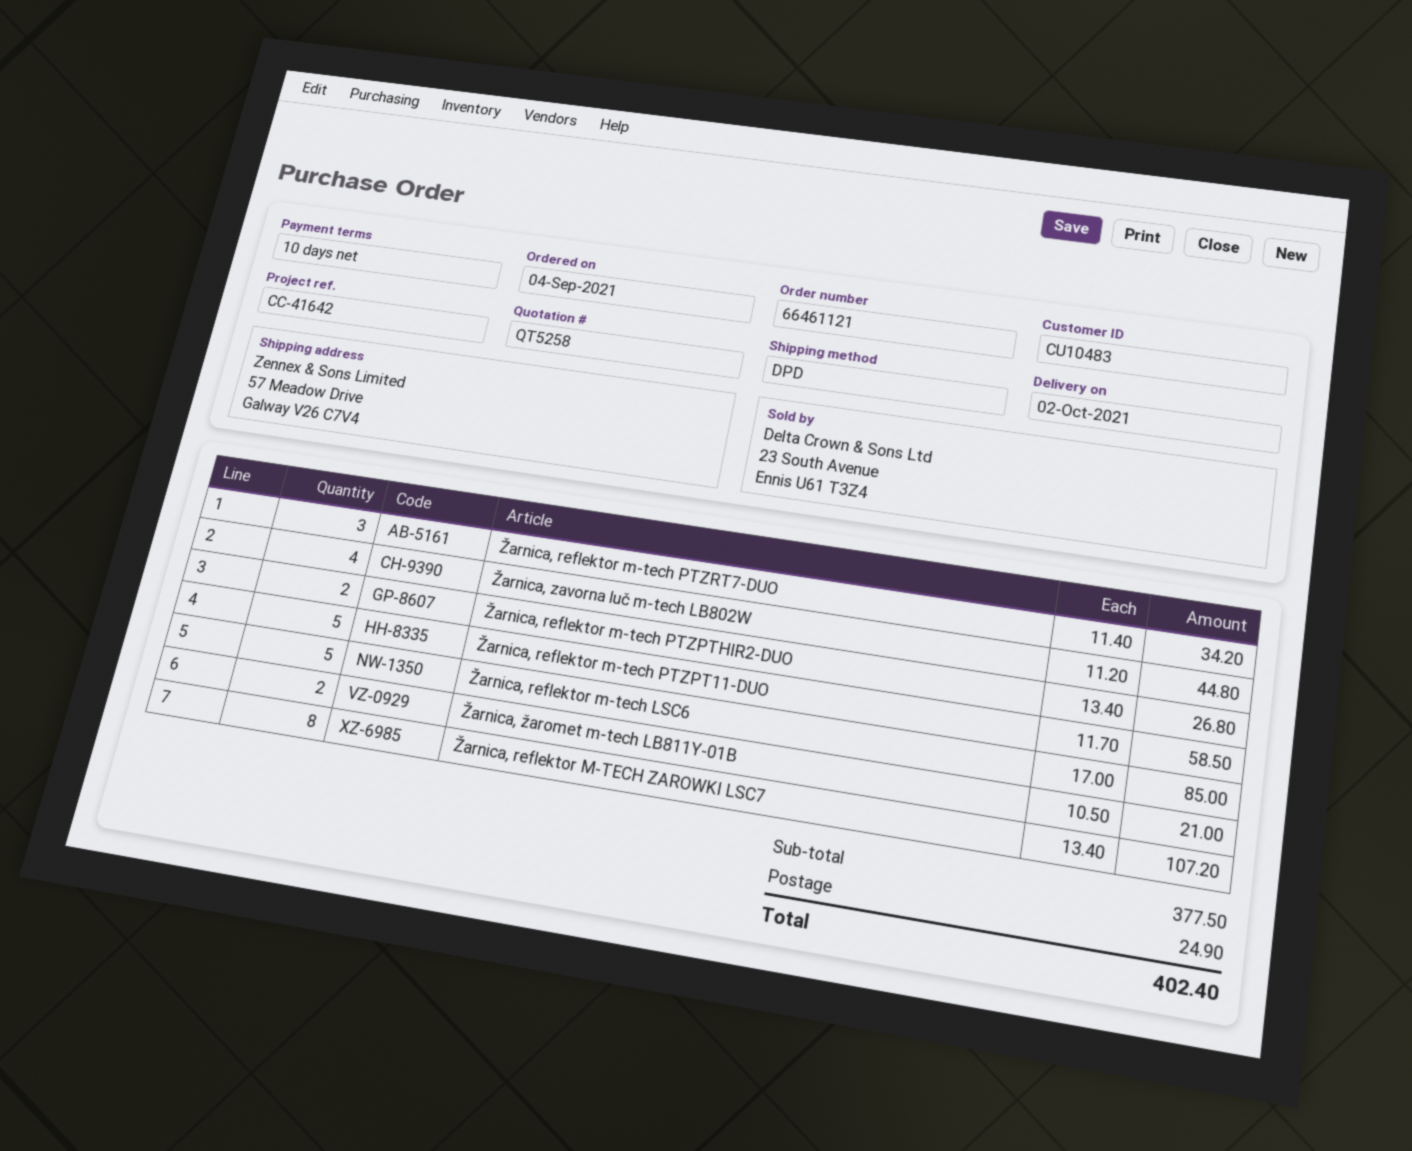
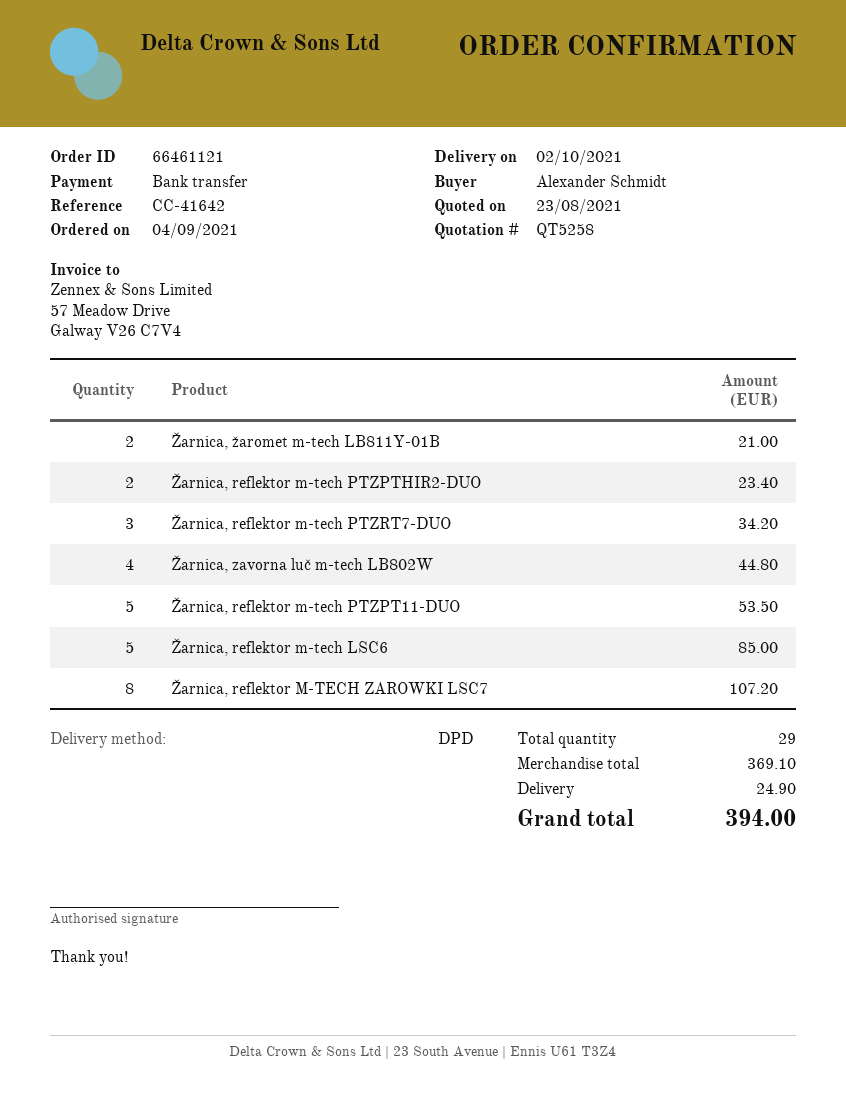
Žarnica, reflektor m-tech PTZPTHIR2-DUO: 2 for 26.80 -> 2 for 23.40
Žarnica, reflektor m-tech PTZPT11-DUO: 5 for 58.50 -> 5 for 53.50
subtotal: 377.50 -> 369.10
total: 402.40 -> 394.00

